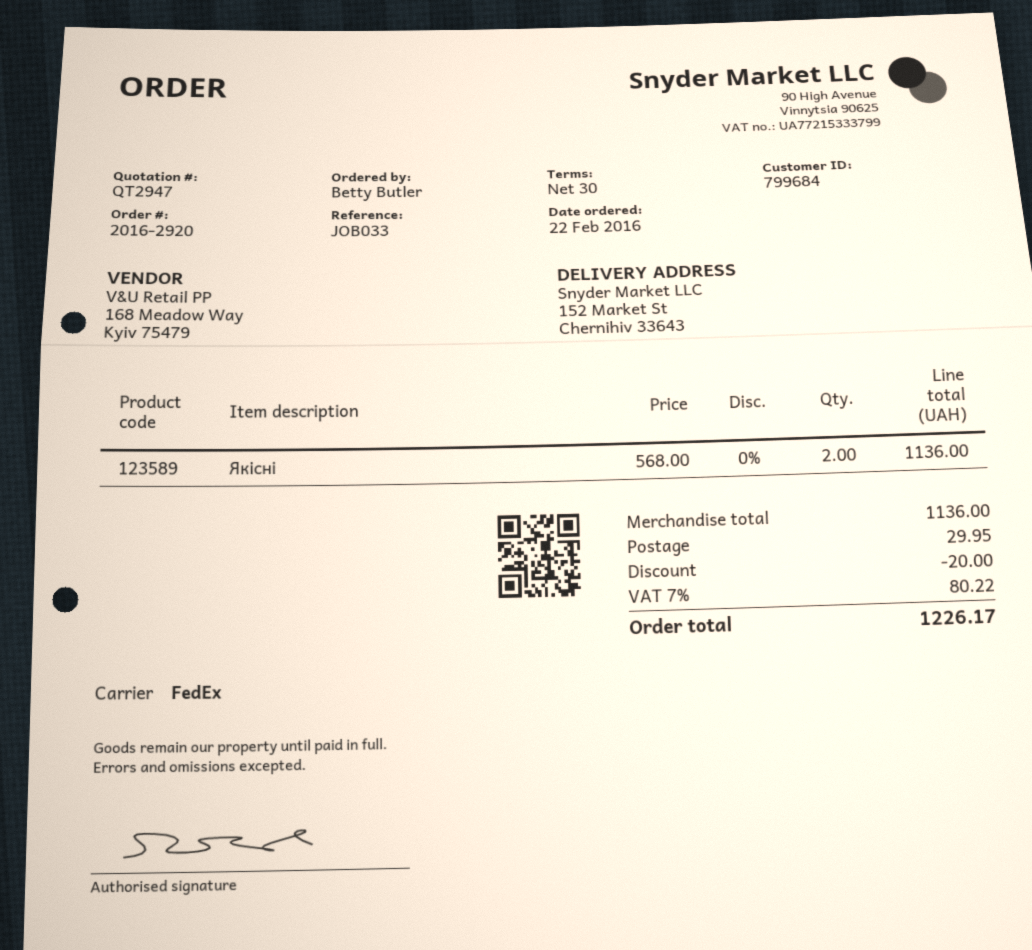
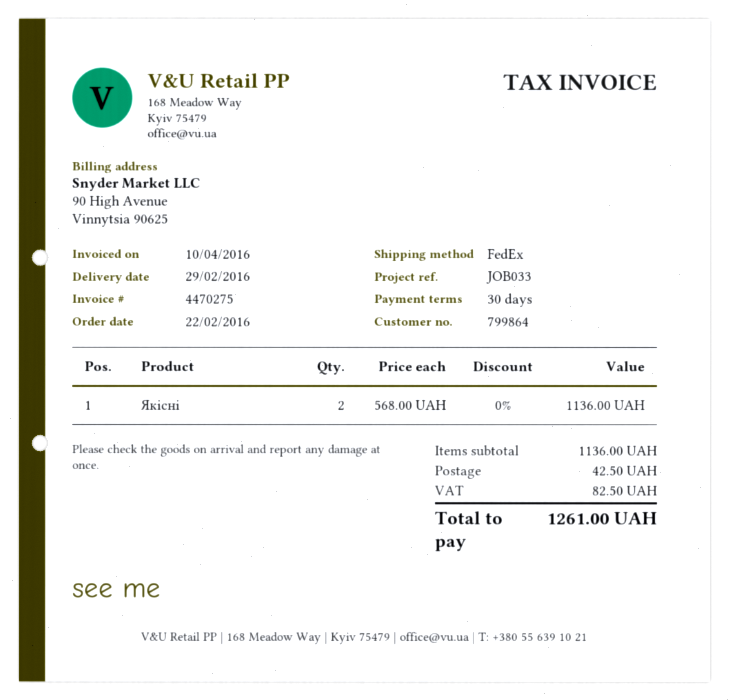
customer number: 799684 -> 799864
discount: 20.00 -> none
shipping: 29.95 -> 42.50
tax: 80.22 -> 82.50
total: 1226.17 -> 1261.00

